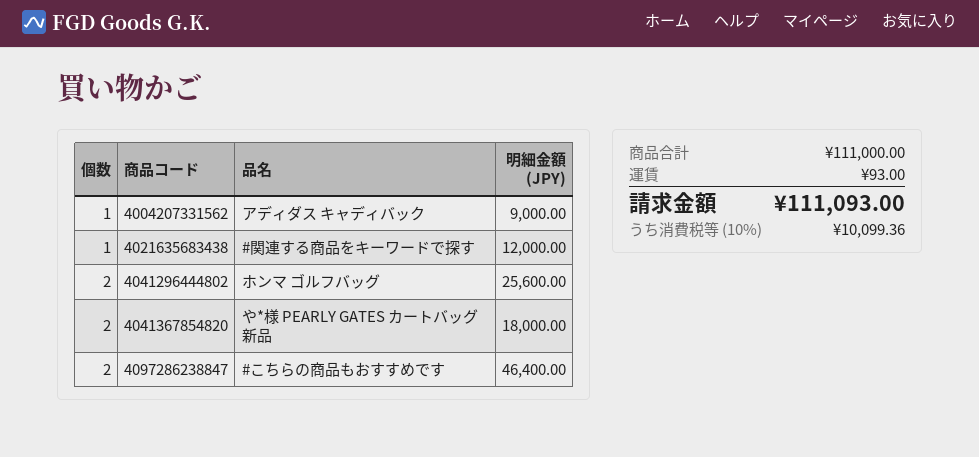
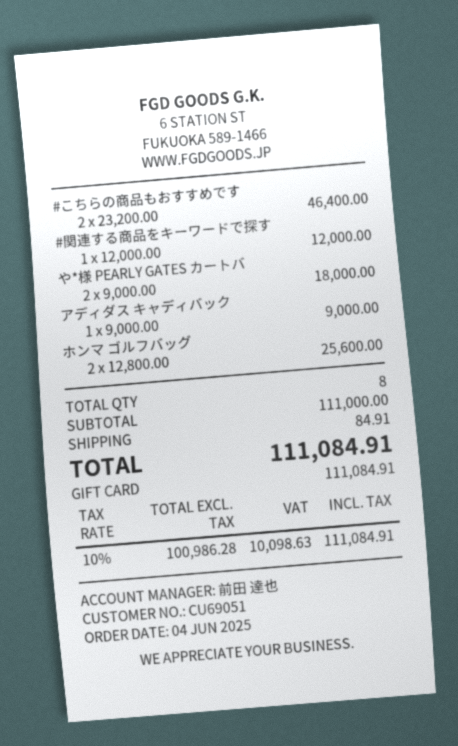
shipping: 93.00 -> 84.91
tax: 10% = 10099.36 -> 10% = 10098.63
total: 111093.00 -> 111084.91

